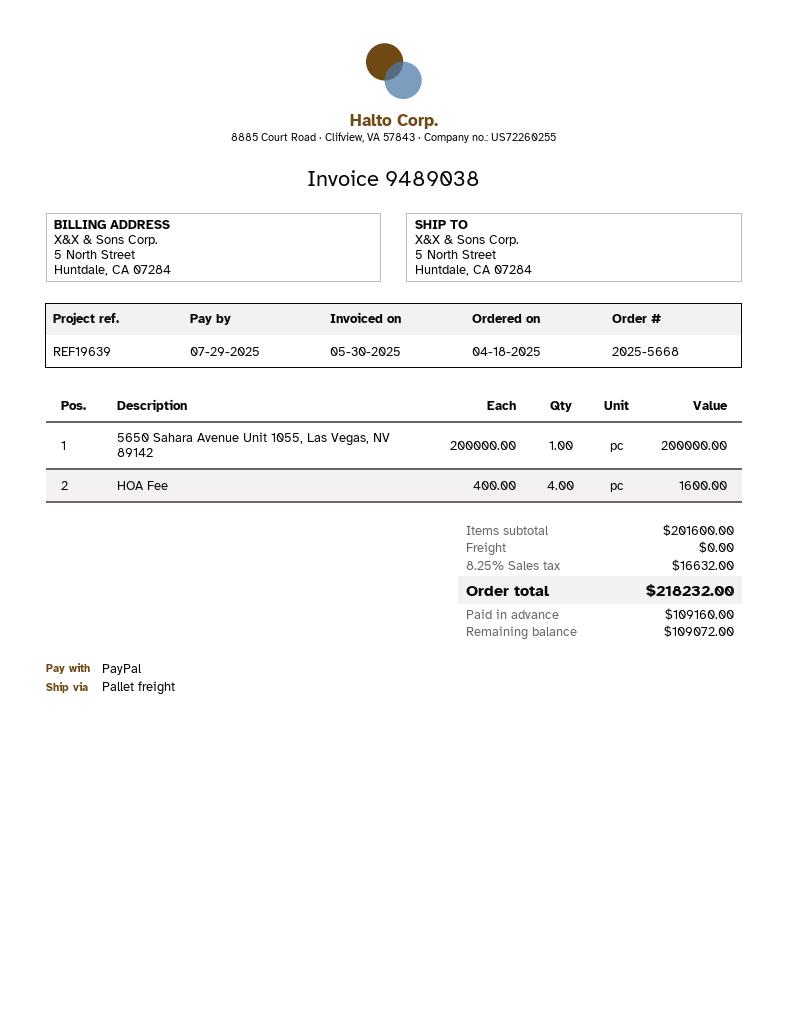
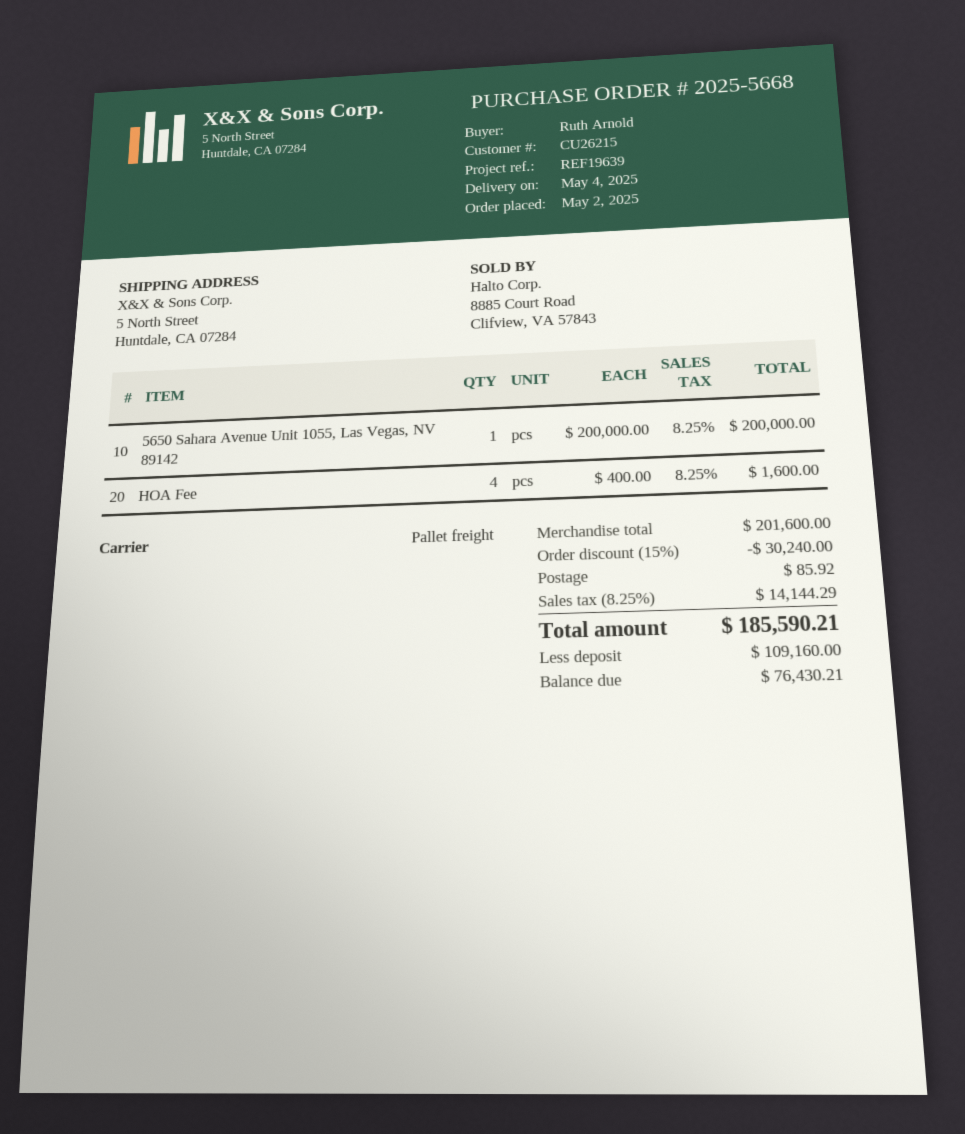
order date: 2025-04-18 -> 2025-05-02
discount: none -> 15% = 30240.00
shipping: 0.00 -> 85.92
tax: 8.25% = 16632.00 -> 8.25% = 14144.29
total: 218232.00 -> 185590.21
balance: 109072.00 -> 76430.21

